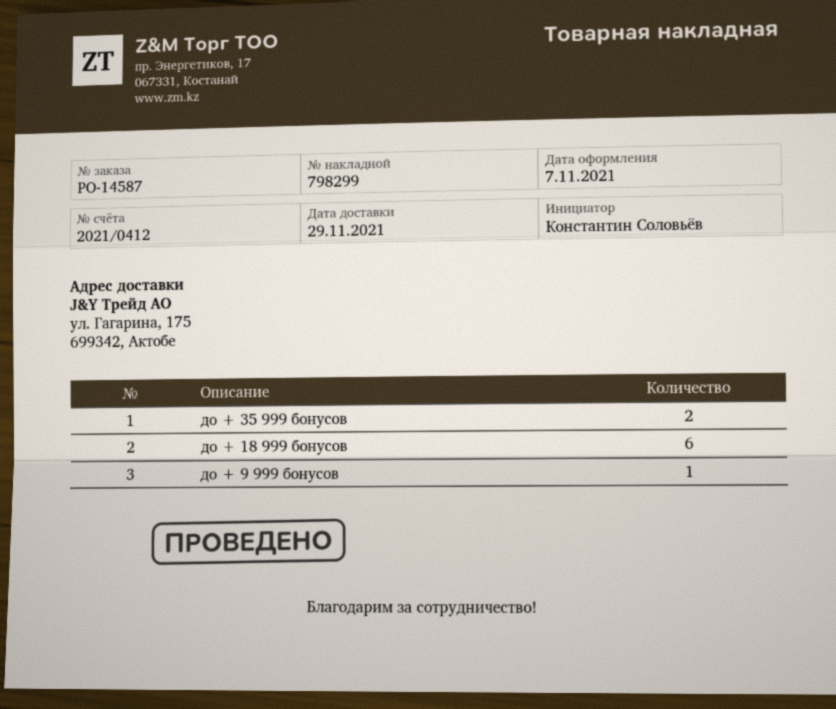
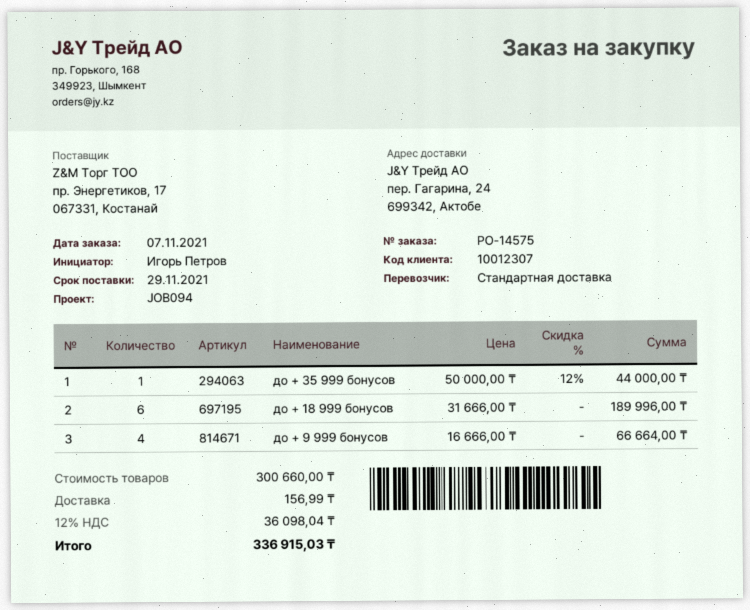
order number: PO-14587 -> PO-14575
ordered by: Константин Соловьёв -> Игорь Петров
ship to: ул. Гагарина, 175, 699342, Актобе -> пер. Гагарина, 24, 699342, Актобе
до + 35 999 бонусов: 2 -> 1
до + 9 999 бонусов: 1 -> 4

